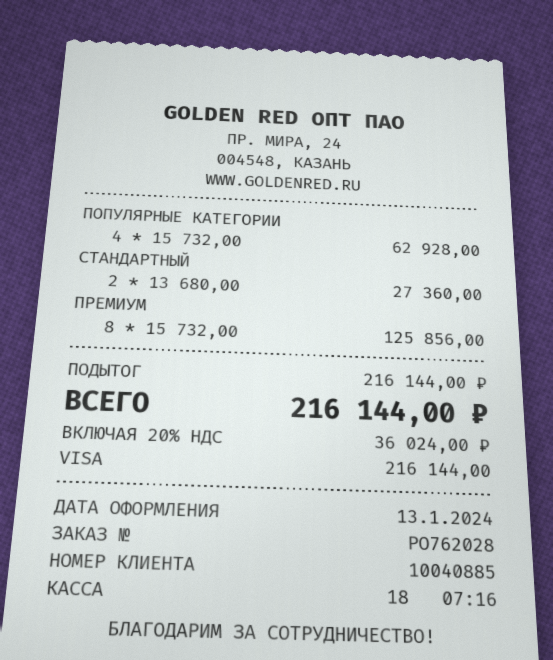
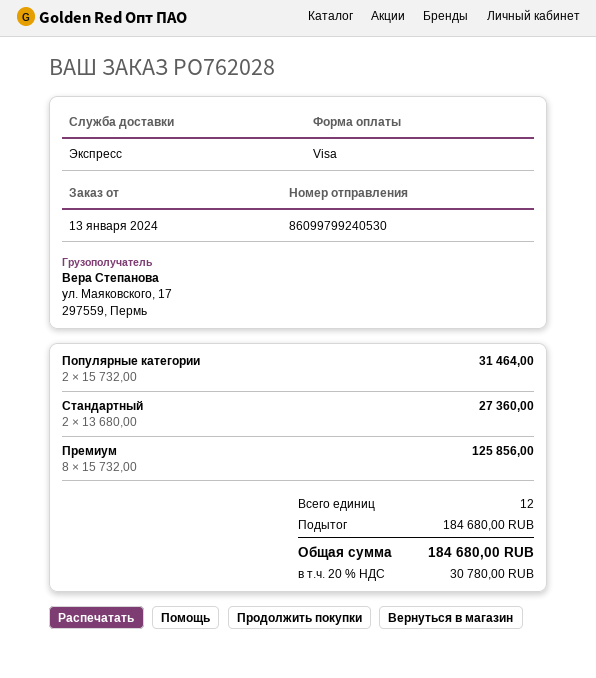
ПОПУЛЯРНЫЕ КАТЕГОРИИ: 4 x 15732.00 = 62928.00 -> 2 x 15732.00 = 31464.00
subtotal: 216144.00 -> 184680.00
tax: 20% = 36024.00 -> 20% = 30780.00
total: 216144.00 -> 184680.00

